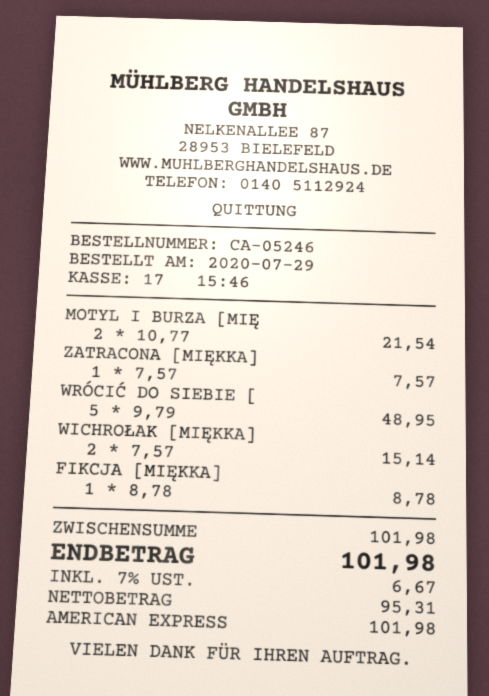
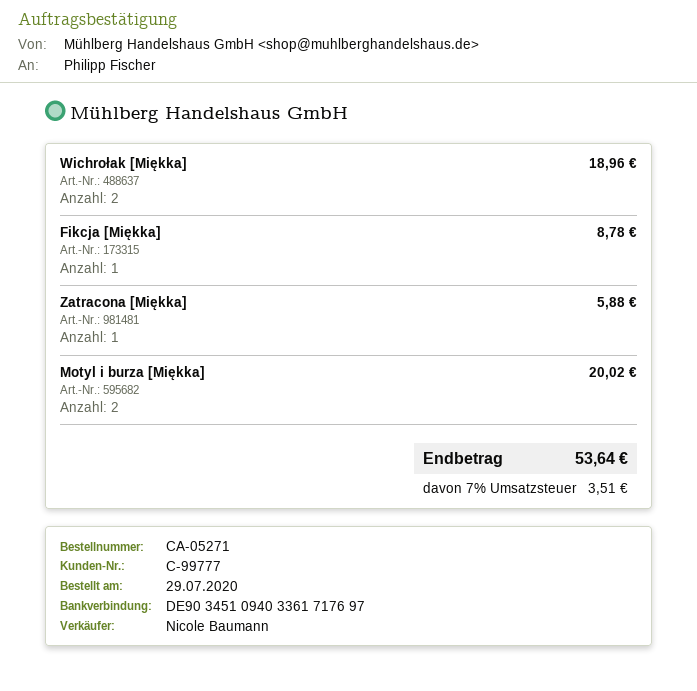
order number: CA-05246 -> CA-05271
MOTYL I BURZA [MIĘ: 2 for 21.54 -> 2 for 20.02
ZATRACONA [MIĘKKA]: 1 for 7.57 -> 1 for 5.88
WRÓCIĆ DO SIEBIE [: 5 for 48.95 -> none
WICHROŁAK [MIĘKKA]: 2 for 15.14 -> 2 for 18.96
tax: 7% = 6.67 -> 7% = 3.51
total: 101.98 -> 53.64

